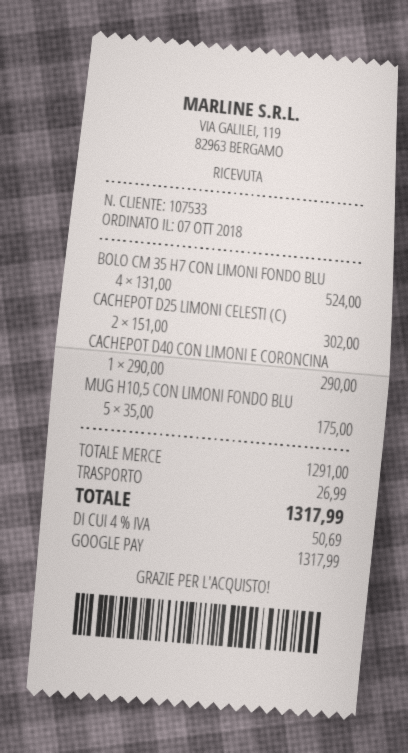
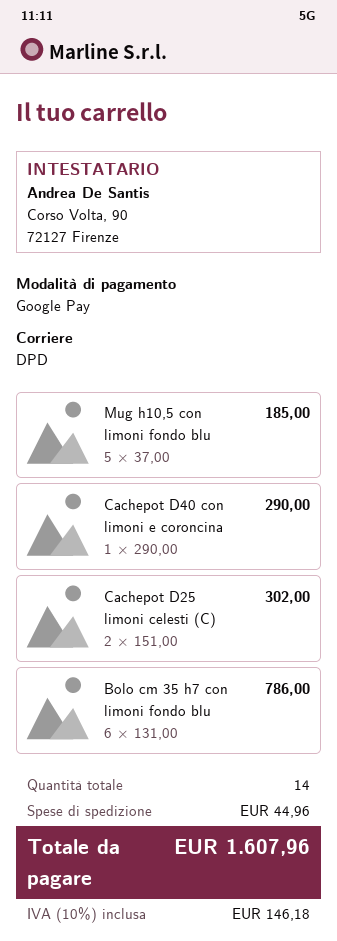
BOLO CM 35 H7 CON LIMONI FONDO BLU: 4 x 131.00 = 524.00 -> 6 x 131.00 = 786.00
MUG H10,5 CON LIMONI FONDO BLU: 5 x 35.00 = 175.00 -> 5 x 37.00 = 185.00
shipping: 26.99 -> 44.96
tax: 4% = 50.69 -> 10% = 146.18
total: 1317.99 -> 1607.96

